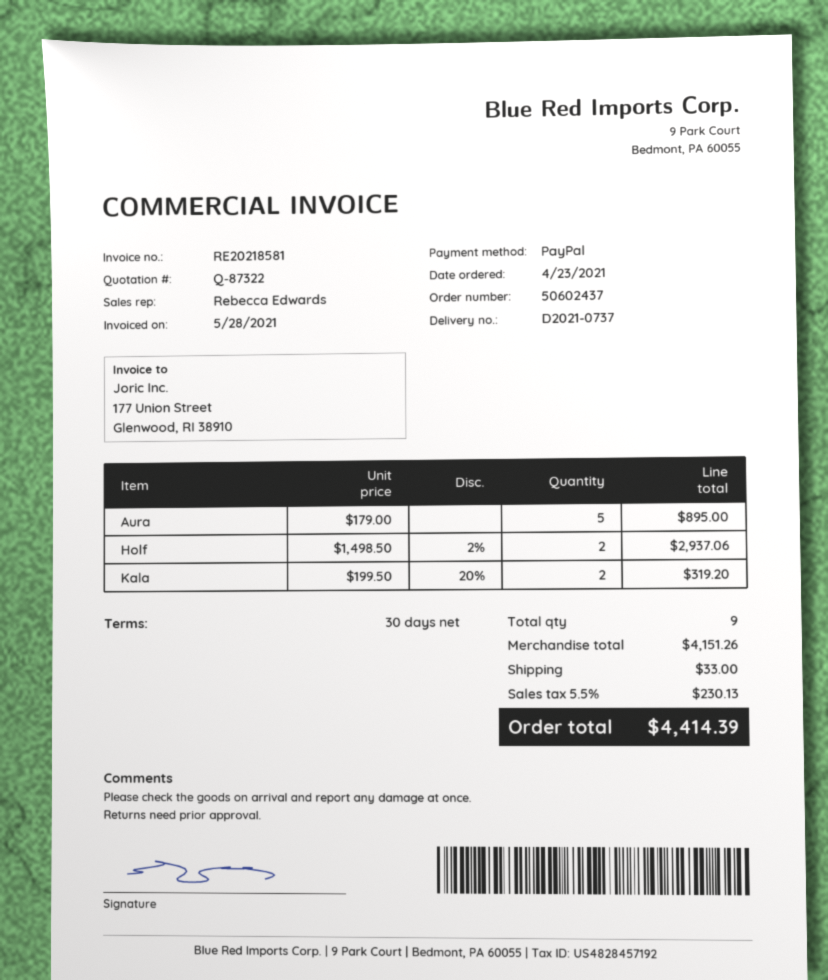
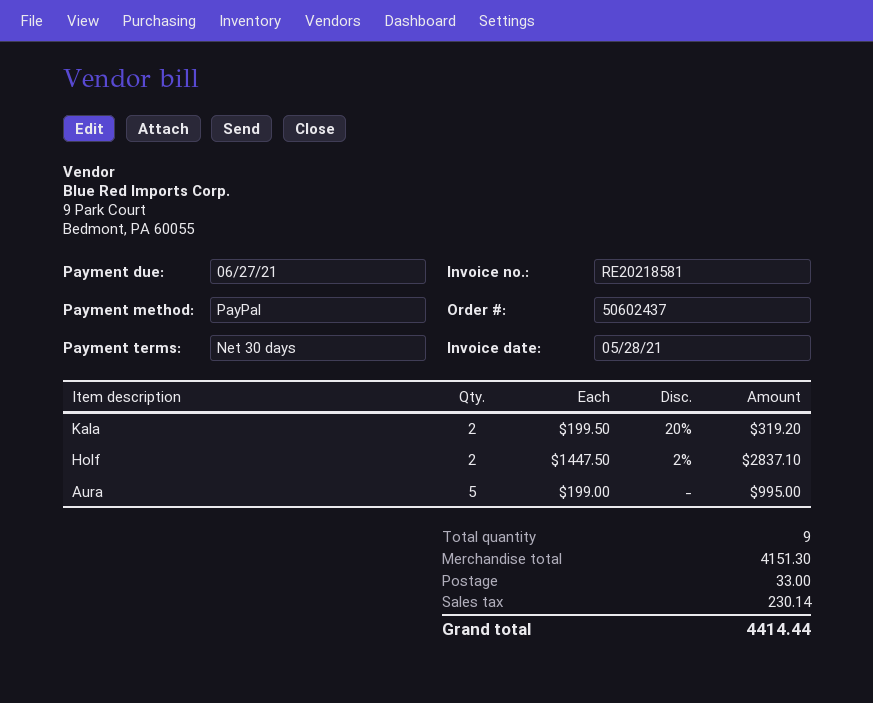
Aura: 5 x 179.00 = 895.00 -> 5 x 199.00 = 995.00
Holf: 2 x 1498.50 - 2% = 2937.06 -> 2 x 1447.50 - 2% = 2837.10
subtotal: 4151.26 -> 4151.30
tax: 230.13 -> 230.14
total: 4414.39 -> 4414.44

